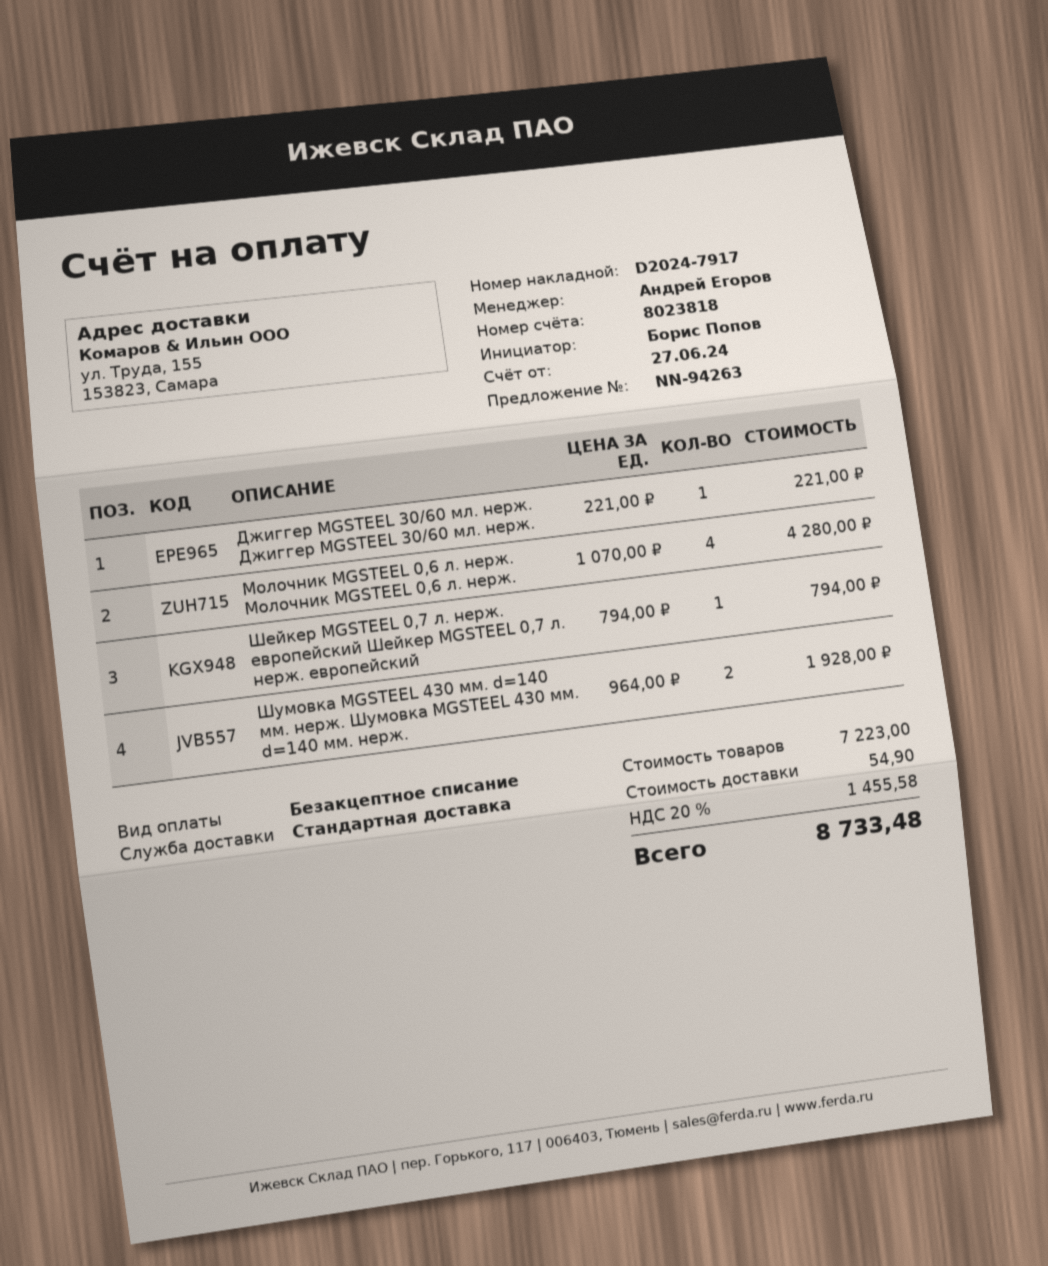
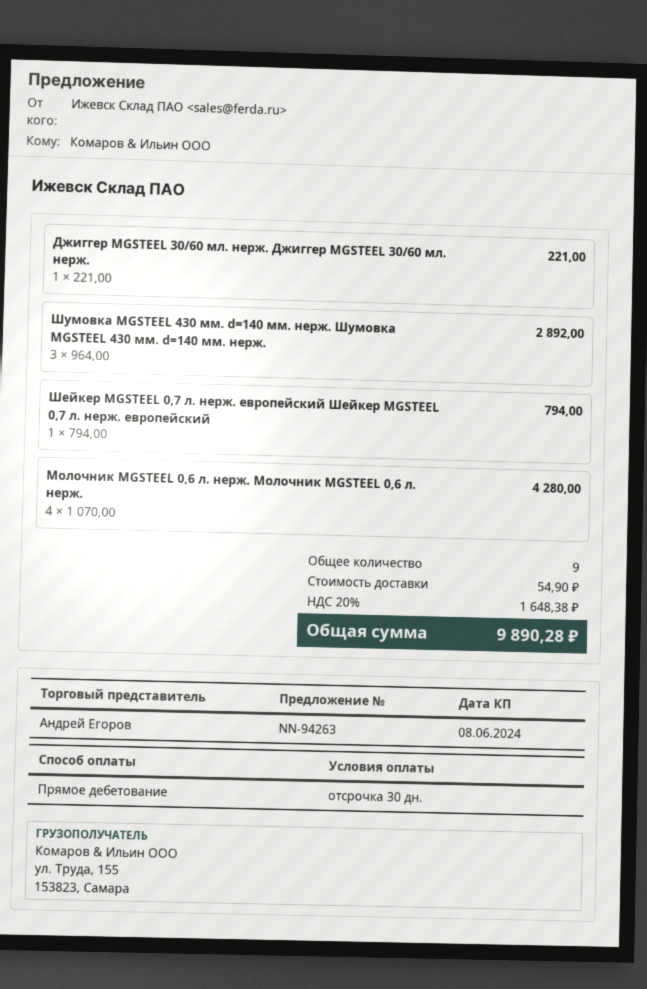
Шумовка MGSTEEL 430 мм. d=140 мм. нерж. Шумовка MGSTEEL 430 мм. d=140 мм. нерж.: 2 x 964.00 = 1928.00 -> 3 x 964.00 = 2892.00
tax: 20% = 1455.58 -> 20% = 1648.38
total: 8733.48 -> 9890.28

